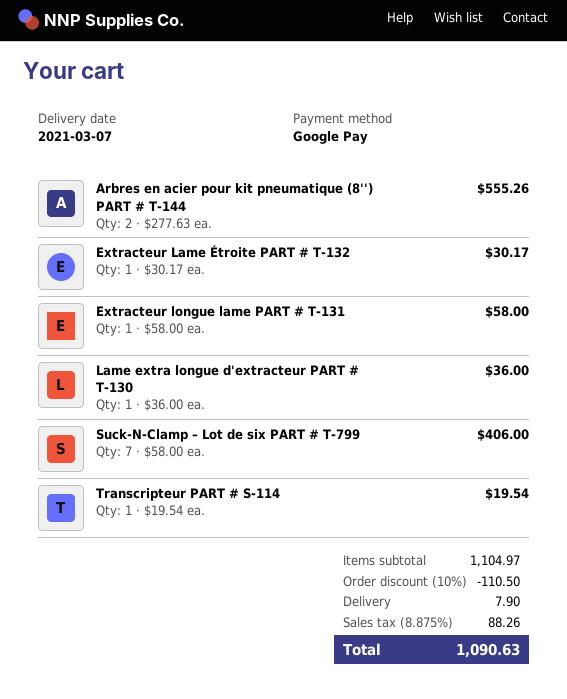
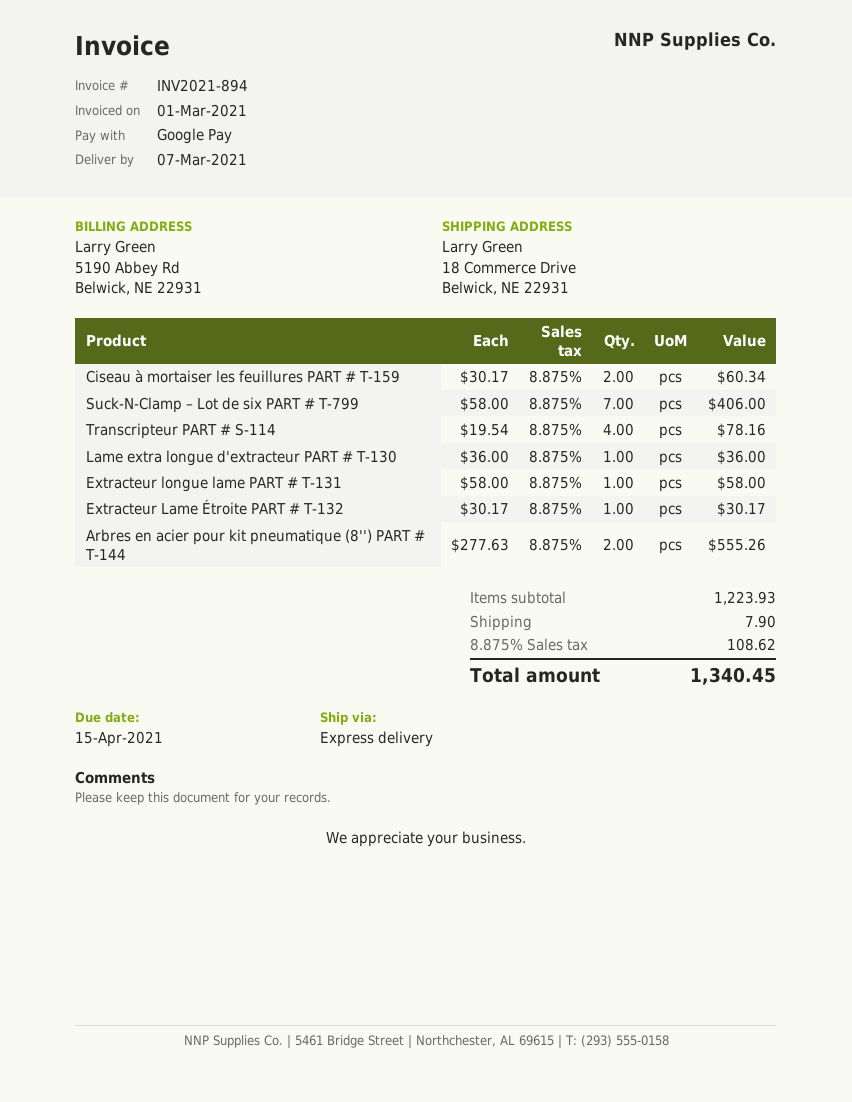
Transcripteur PART # S-114: 1 x 19.54 = 19.54 -> 4 x 19.54 = 78.16
Ciseau à mortaiser les feuillures PART # T-159: none -> 2 x 30.17 = 60.34
subtotal: 1104.97 -> 1223.93
discount: 10% = 110.50 -> none
tax: 8.875% = 88.26 -> 8.875% = 108.62
total: 1090.63 -> 1340.45

